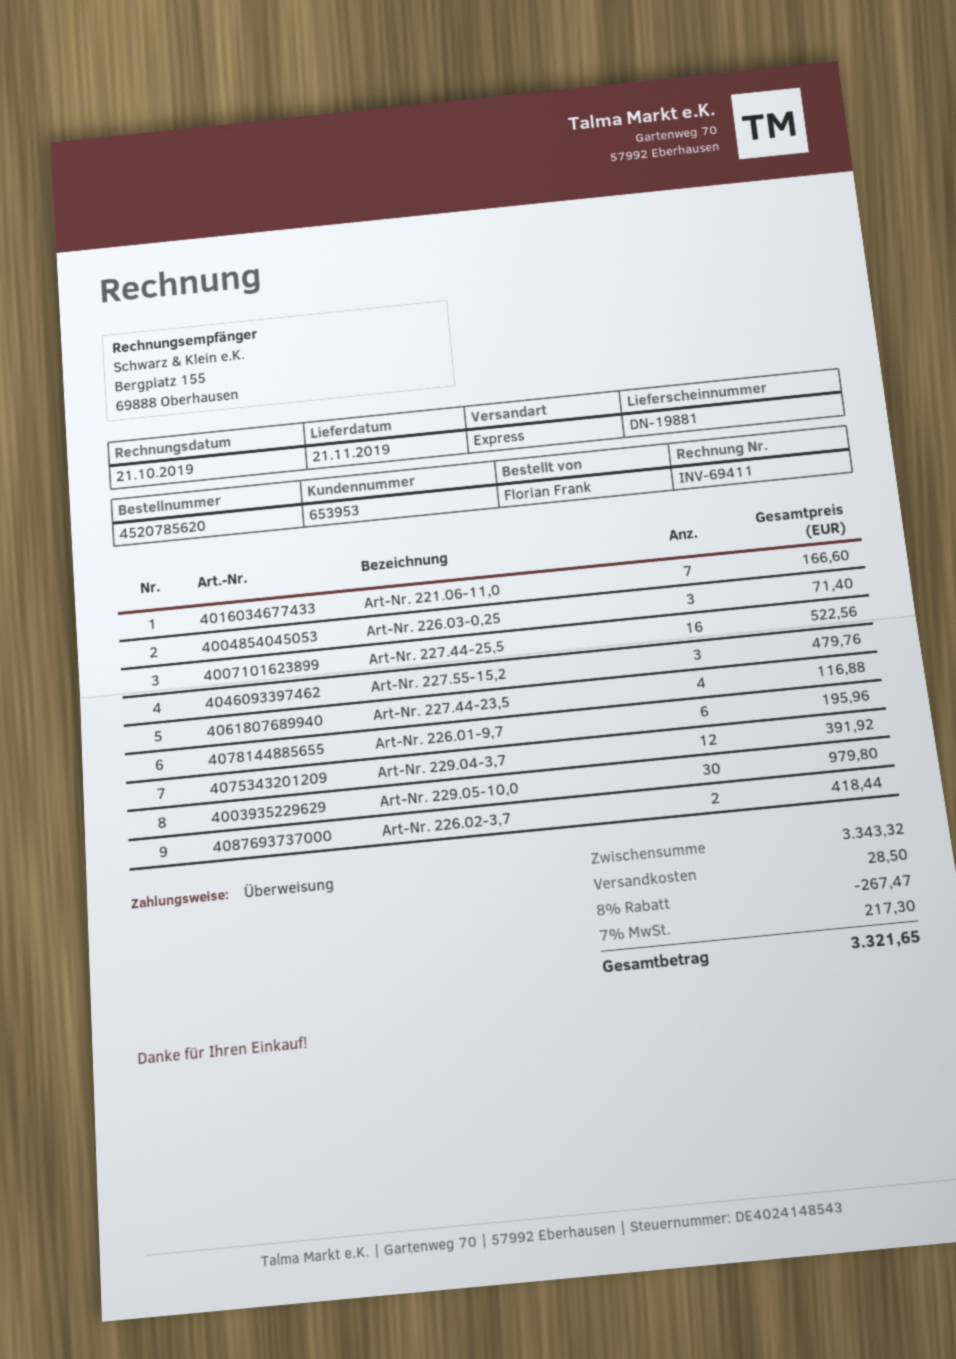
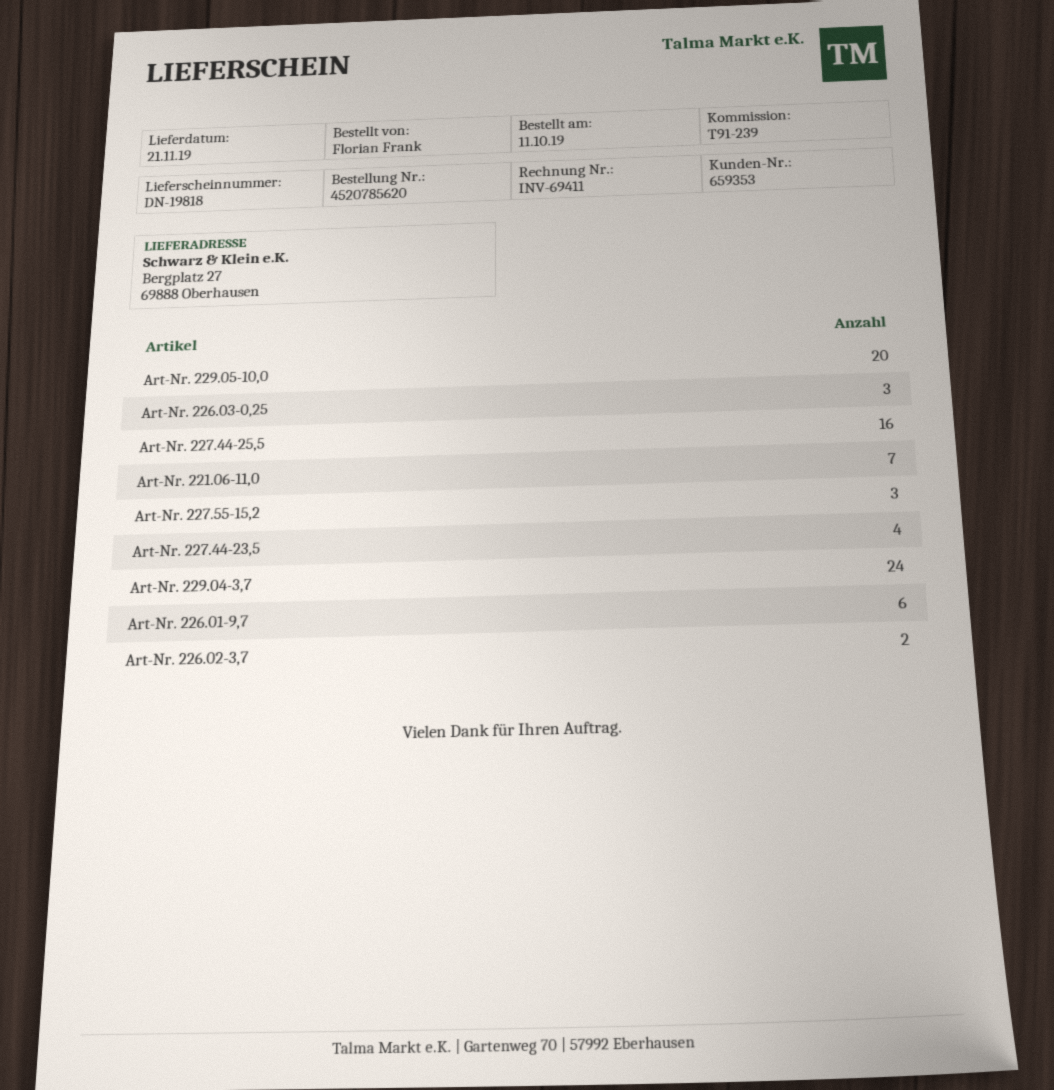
delivery note number: DN-19881 -> DN-19818
customer number: 653953 -> 659353
Art-Nr. 229.04-3,7: 12 -> 24
Art-Nr. 229.05-10,0: 30 -> 20

